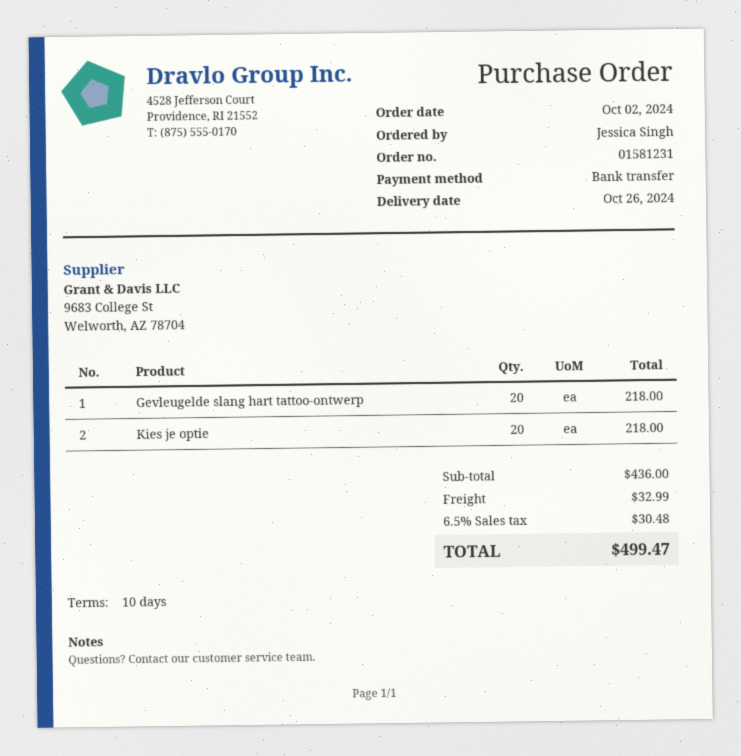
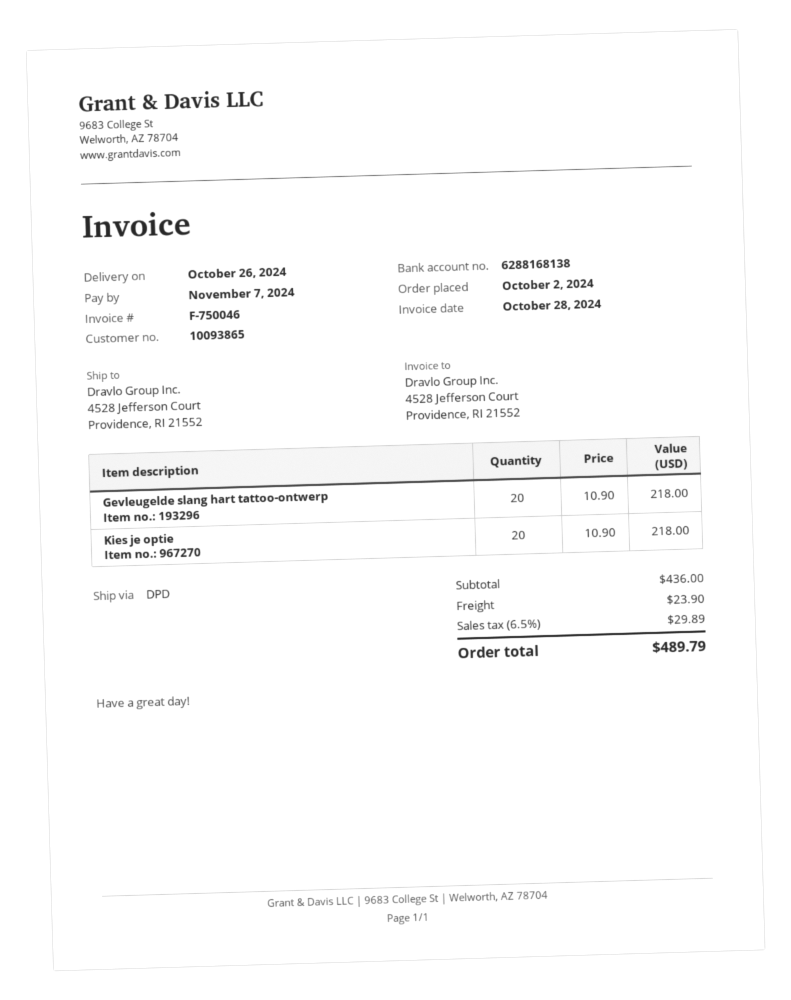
shipping: 32.99 -> 23.90
tax: 6.5% = 30.48 -> 6.5% = 29.89
total: 499.47 -> 489.79

